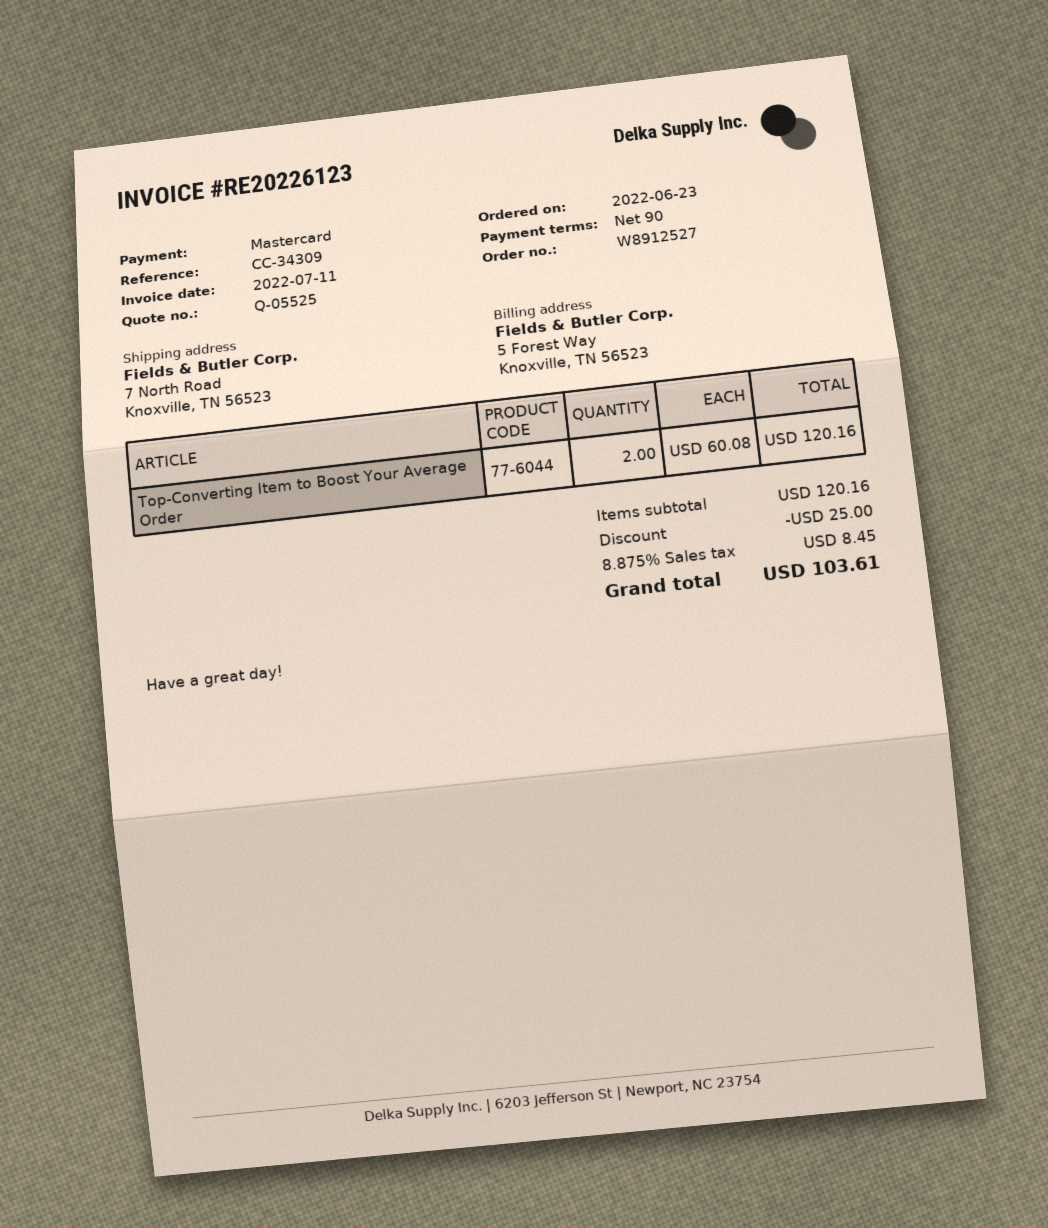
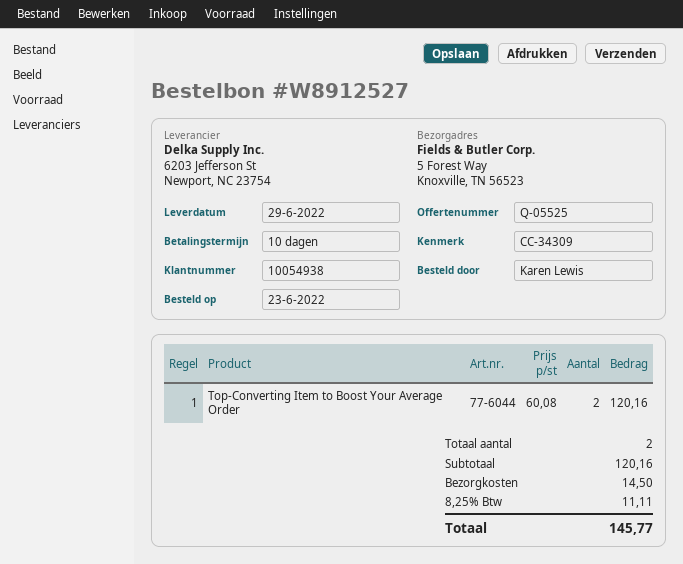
payment terms: 90 days -> 10 days
ship to: 7 North Road, Knoxville, TN 56523 -> 5 Forest Way, Knoxville, TN 56523
discount: 25.00 -> none
shipping: none -> 14.50
tax: 8.875% = 8.45 -> 8.25% = 11.11
total: 103.61 -> 145.77

